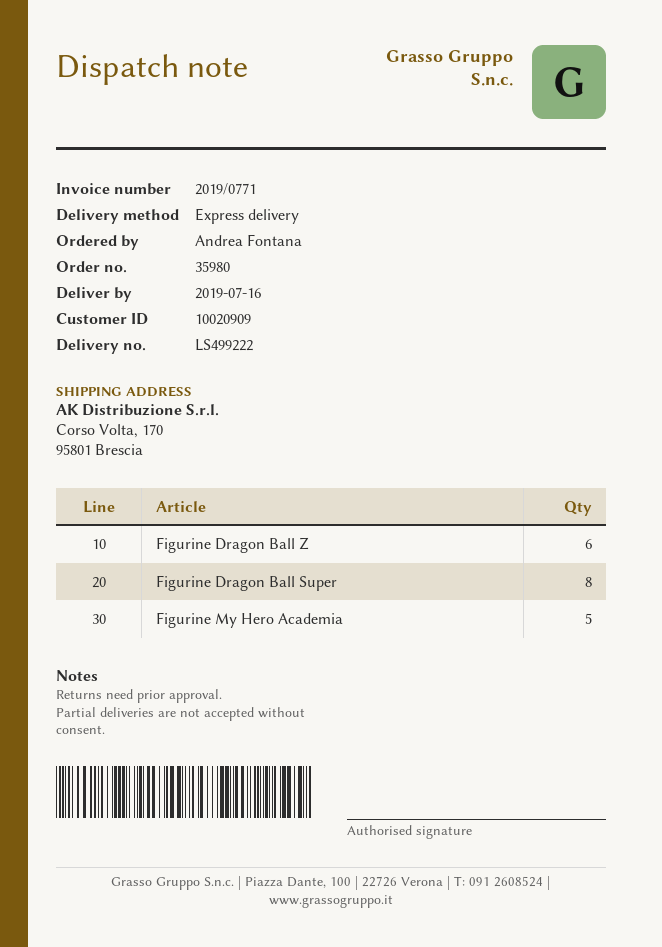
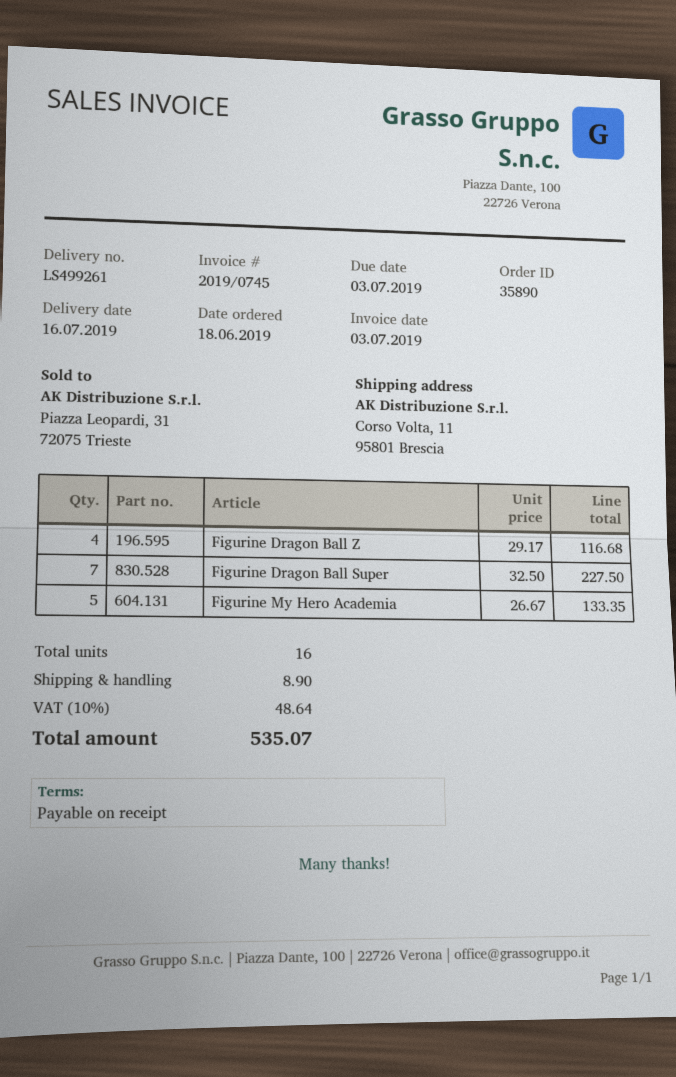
order number: 35980 -> 35890
delivery note number: LS499222 -> LS499261
invoice number: 2019/0771 -> 2019/0745
ship to: Corso Volta, 170, 95801 Brescia -> Corso Volta, 11, 95801 Brescia
Figurine Dragon Ball Z: 6 -> 4
Figurine Dragon Ball Super: 8 -> 7

